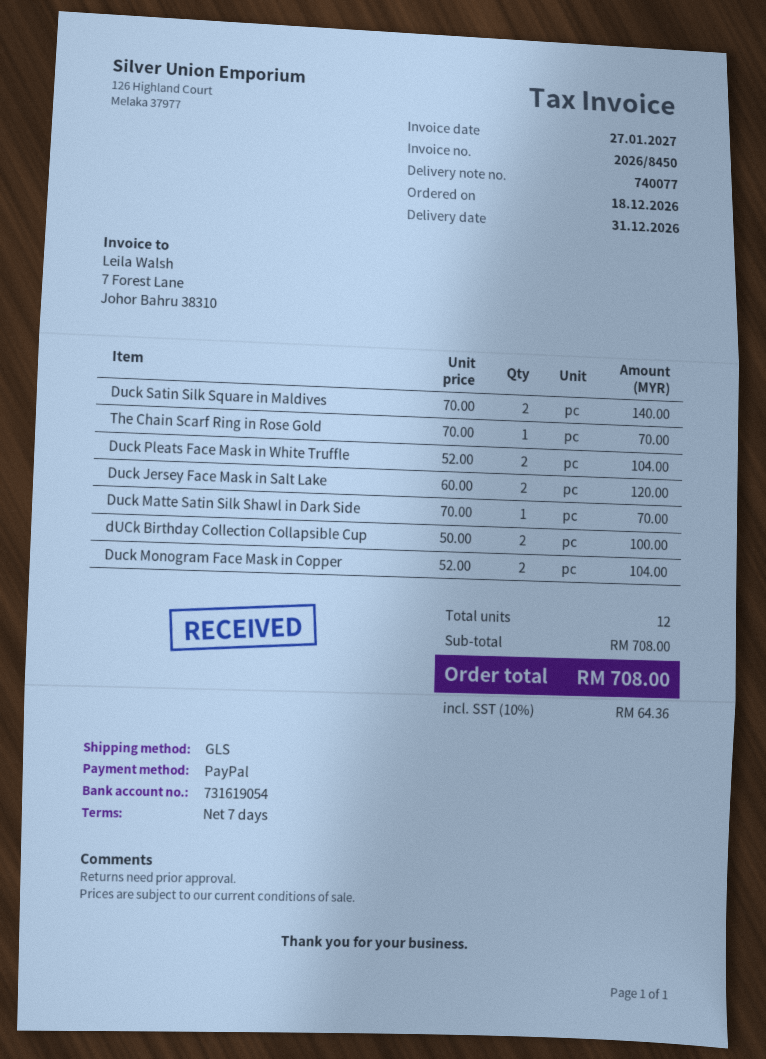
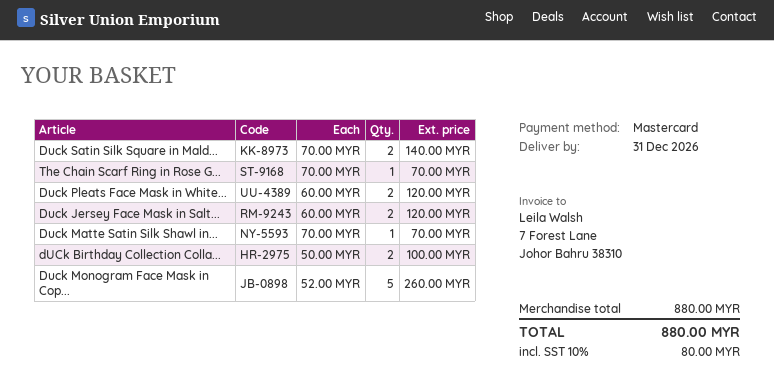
payment method: PayPal -> Mastercard
Duck Pleats Face Mask in White Truffle: 2 x 52.00 = 104.00 -> 2 x 60.00 = 120.00
Duck Monogram Face Mask in Copper: 2 x 52.00 = 104.00 -> 5 x 52.00 = 260.00
subtotal: 708.00 -> 880.00
tax: 10% = 64.36 -> 10% = 80.00
total: 708.00 -> 880.00

